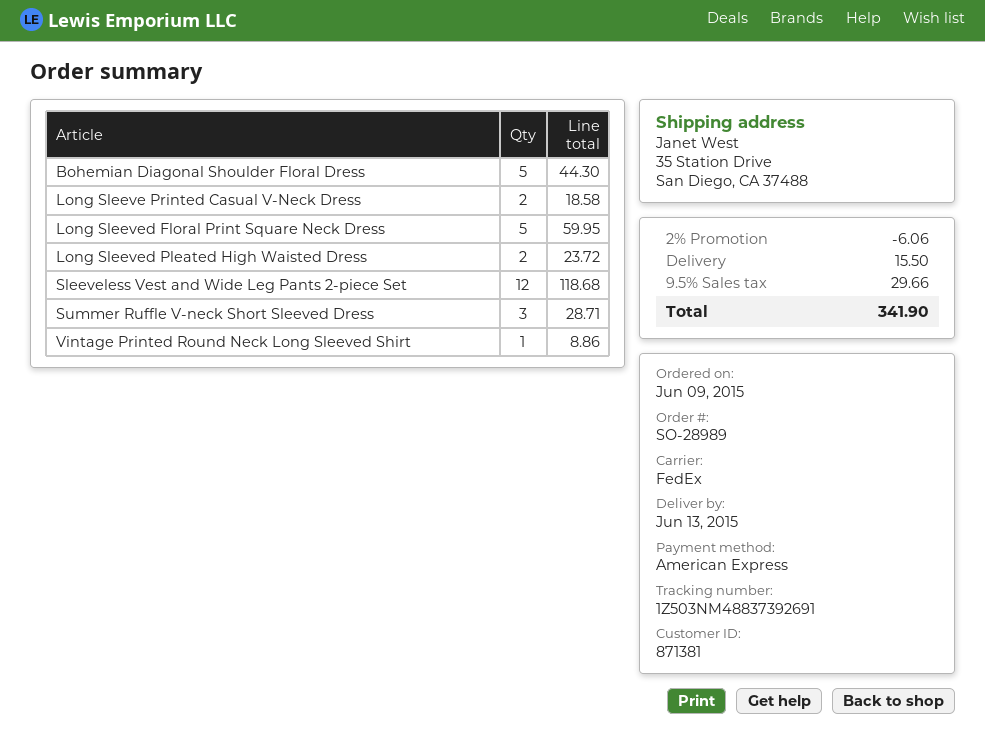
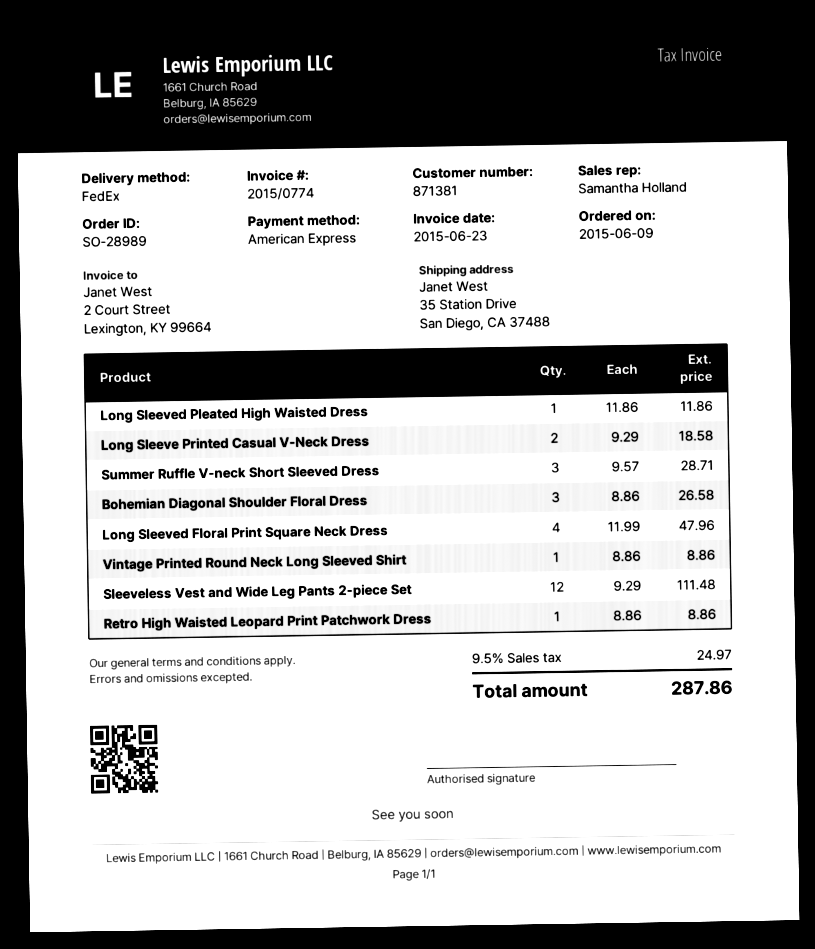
Bohemian Diagonal Shoulder Floral Dress: 5 for 44.30 -> 3 for 26.58
Long Sleeved Floral Print Square Neck Dress: 5 for 59.95 -> 4 for 47.96
Long Sleeved Pleated High Waisted Dress: 2 for 23.72 -> 1 for 11.86
Sleeveless Vest and Wide Leg Pants 2-piece Set: 12 for 118.68 -> 12 for 111.48
Retro High Waisted Leopard Print Patchwork Dress: none -> 1 for 8.86
discount: 2% = 6.06 -> none
shipping: 15.50 -> none
tax: 9.5% = 29.66 -> 9.5% = 24.97
total: 341.90 -> 287.86

